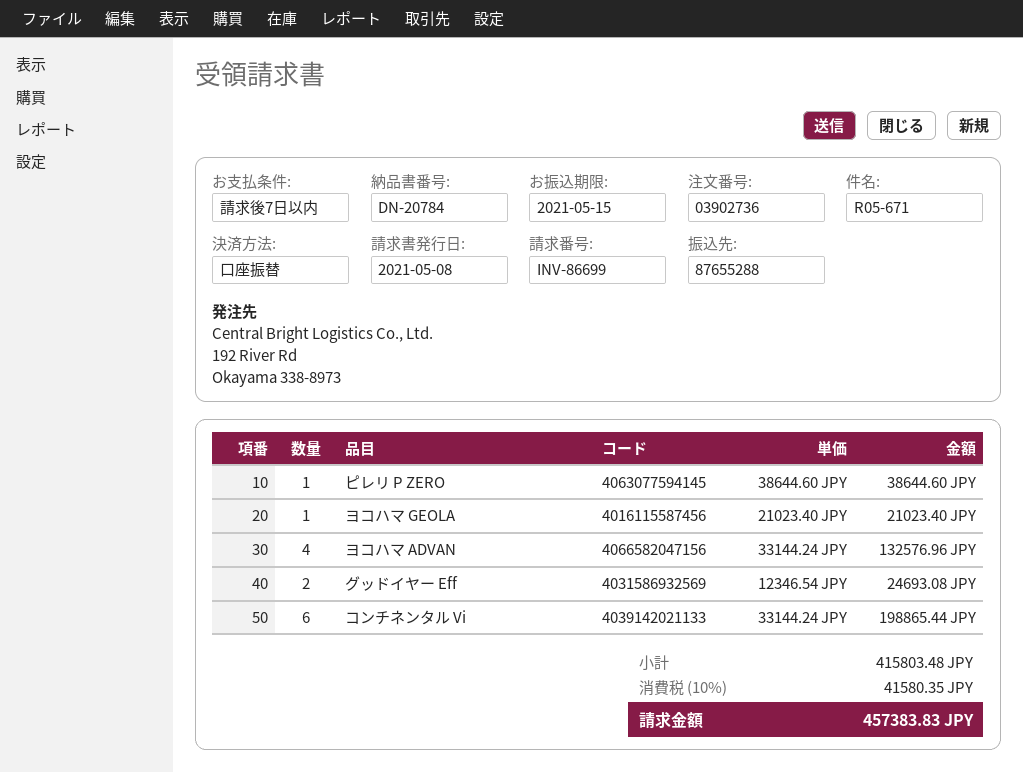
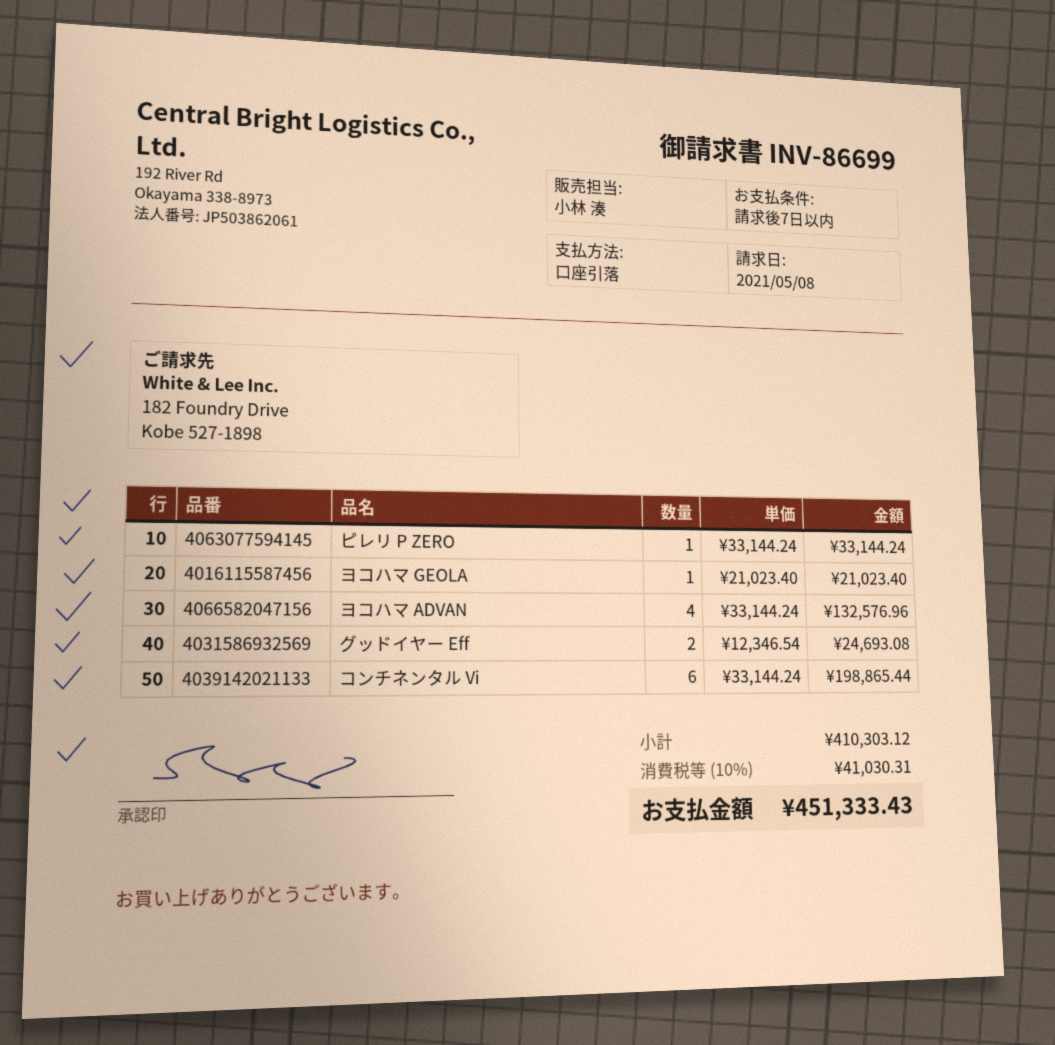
ピレリ P ZERO: 1 x 38644.60 = 38644.60 -> 1 x 33144.24 = 33144.24
subtotal: 415803.48 -> 410303.12
tax: 10% = 41580.35 -> 10% = 41030.31
total: 457383.83 -> 451333.43

